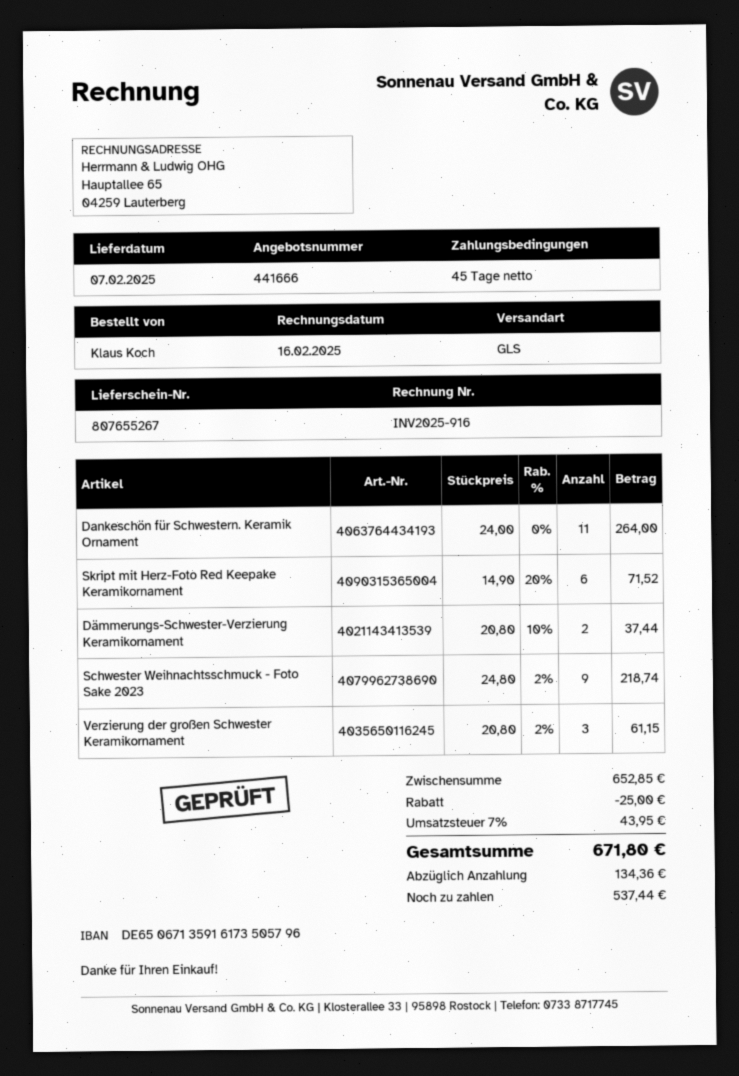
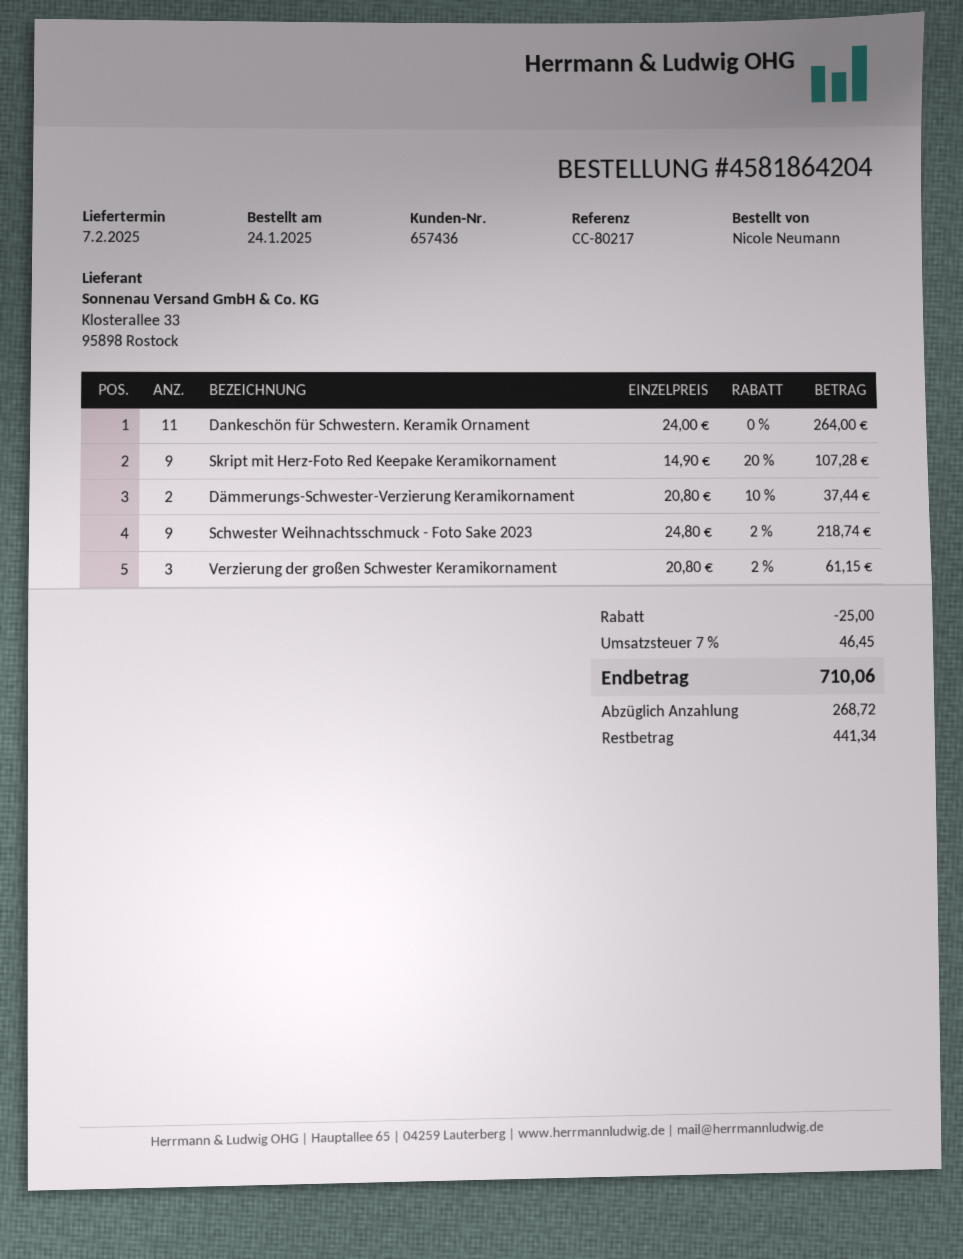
ordered by: Klaus Koch -> Nicole Neumann
Skript mit Herz-Foto Red Keepake Keramikornament: 6 x 14.90 - 20% = 71.52 -> 9 x 14.90 - 20% = 107.28
tax: 7% = 43.95 -> 7% = 46.45
total: 671.80 -> 710.06
deposit: 134.36 -> 268.72
balance: 537.44 -> 441.34

